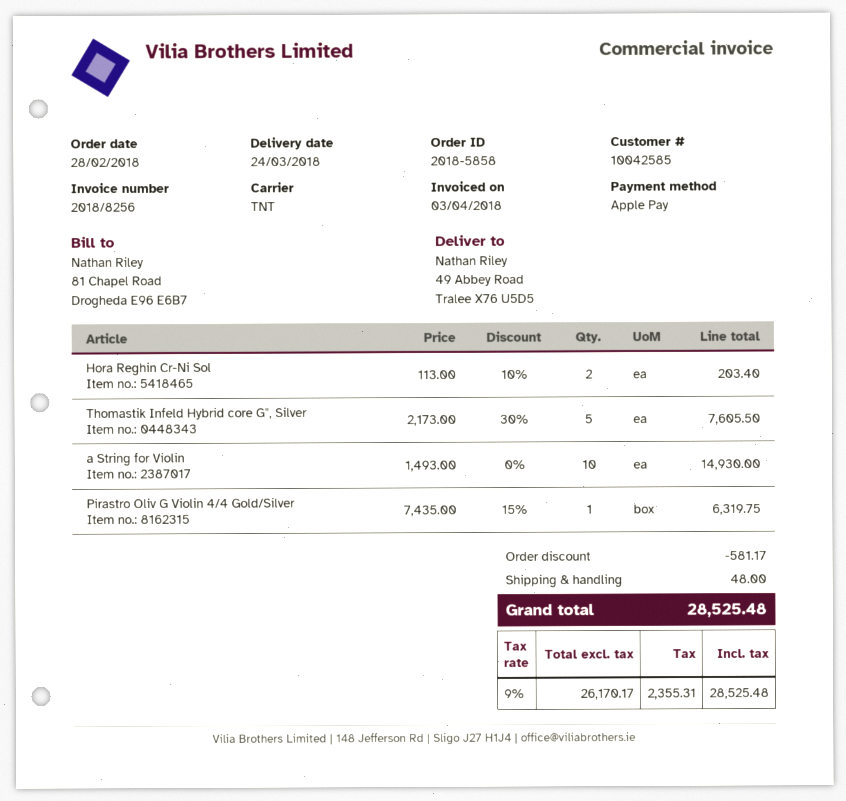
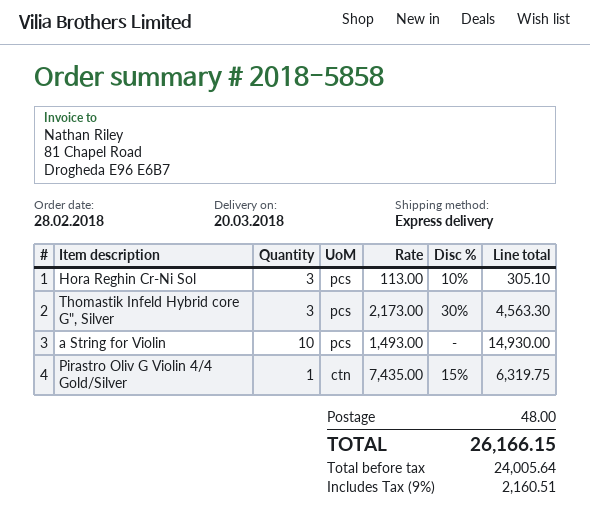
delivery date: 2018-03-24 -> 2018-03-20
shipping method: TNT -> express
Hora Reghin Cr-Ni Sol: 2 x 113.00 - 10% = 203.40 -> 3 x 113.00 - 10% = 305.10
Thomastik Infeld Hybrid core G", Silver: 5 x 2173.00 - 30% = 7605.50 -> 3 x 2173.00 - 30% = 4563.30
discount: 581.17 -> none
net: 26170.17 -> 24005.64
tax: 9% = 2355.31 -> 9% = 2160.51
total: 28525.48 -> 26166.15

